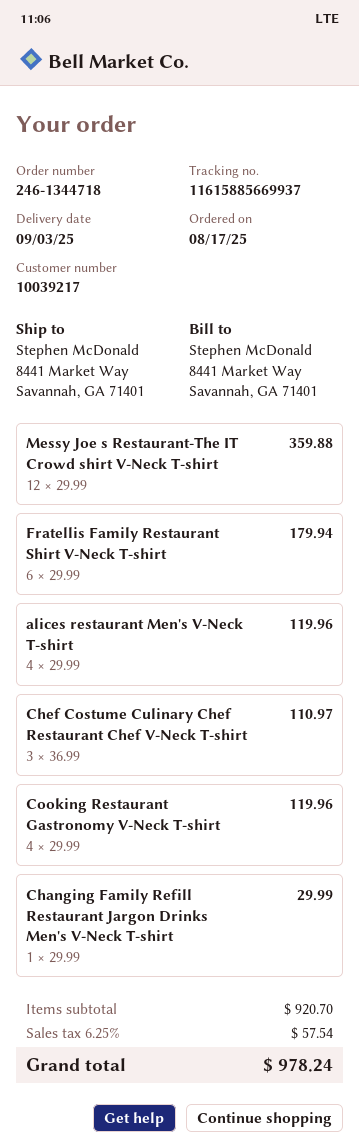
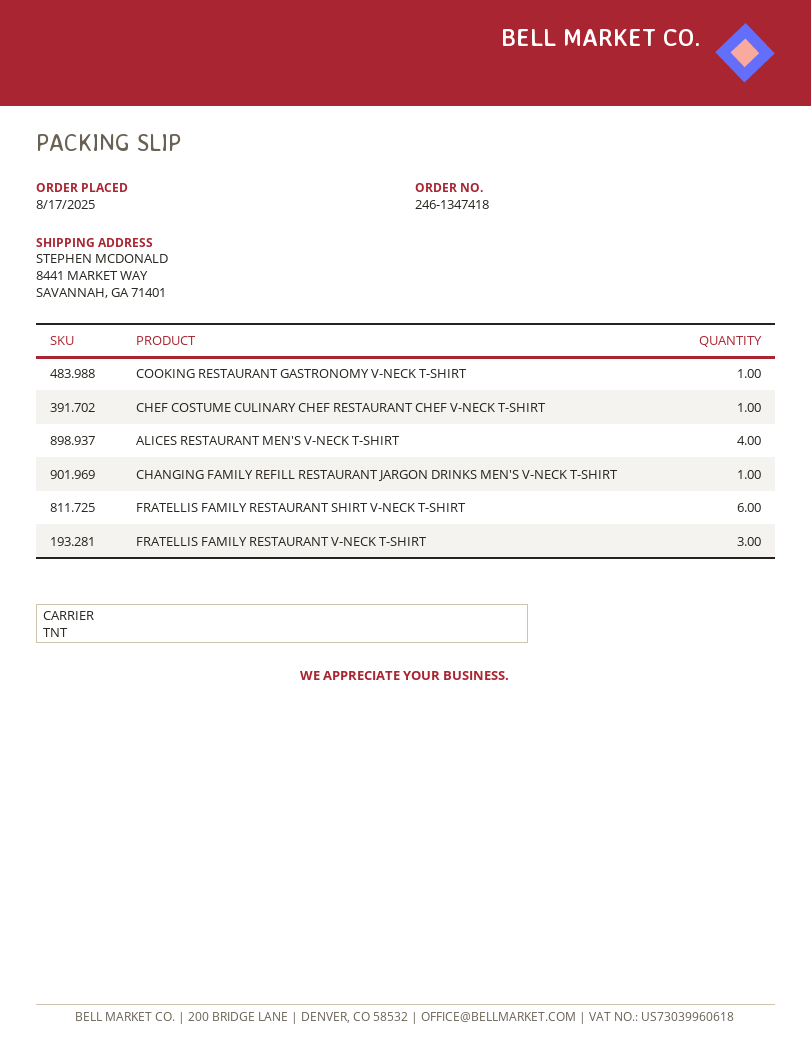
order number: 246-1344718 -> 246-1347418
Messy Joe s Restaurant-The IT Crowd shirt V-Neck T-shirt: 12 -> none
Chef Costume Culinary Chef Restaurant Chef V-Neck T-shirt: 3 -> 1
Cooking Restaurant Gastronomy V-Neck T-shirt: 4 -> 1
FRATELLIS FAMILY RESTAURANT V-NECK T-SHIRT: none -> 3

